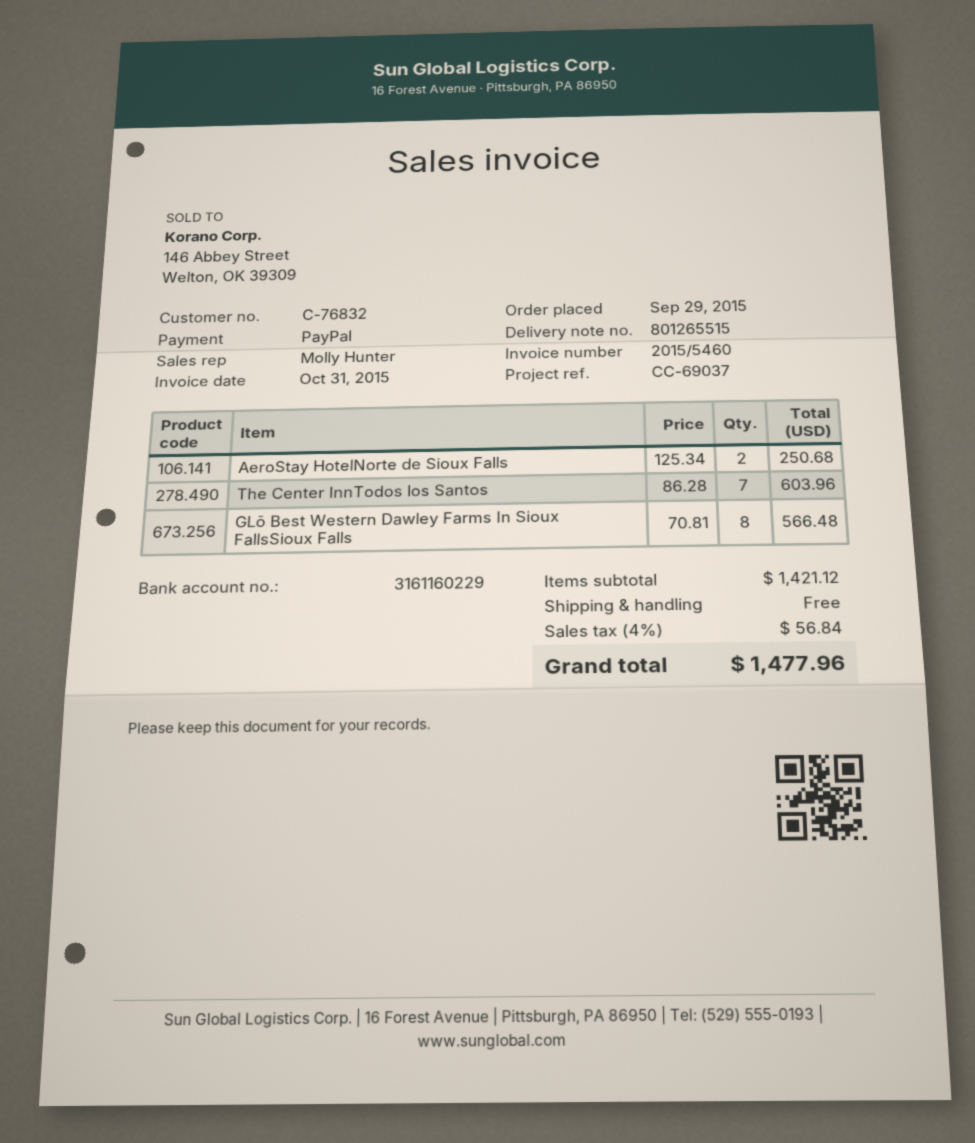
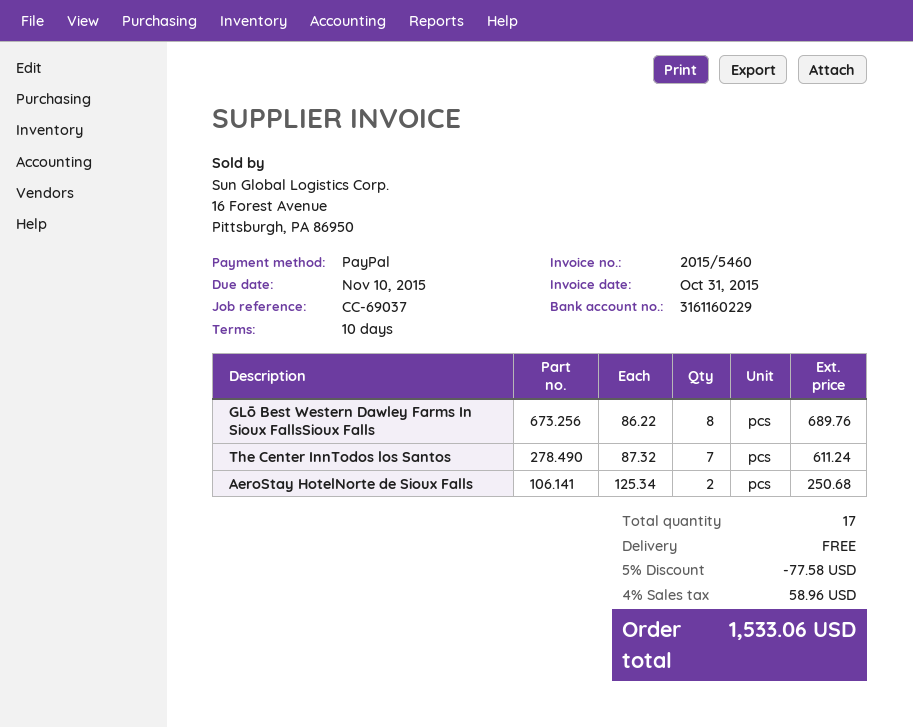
The Center InnTodos los Santos: 7 x 86.28 = 603.96 -> 7 x 87.32 = 611.24
GLō Best Western Dawley Farms In Sioux FallsSioux Falls: 8 x 70.81 = 566.48 -> 8 x 86.22 = 689.76
discount: none -> 5% = 77.58
tax: 4% = 56.84 -> 4% = 58.96
total: 1477.96 -> 1533.06

